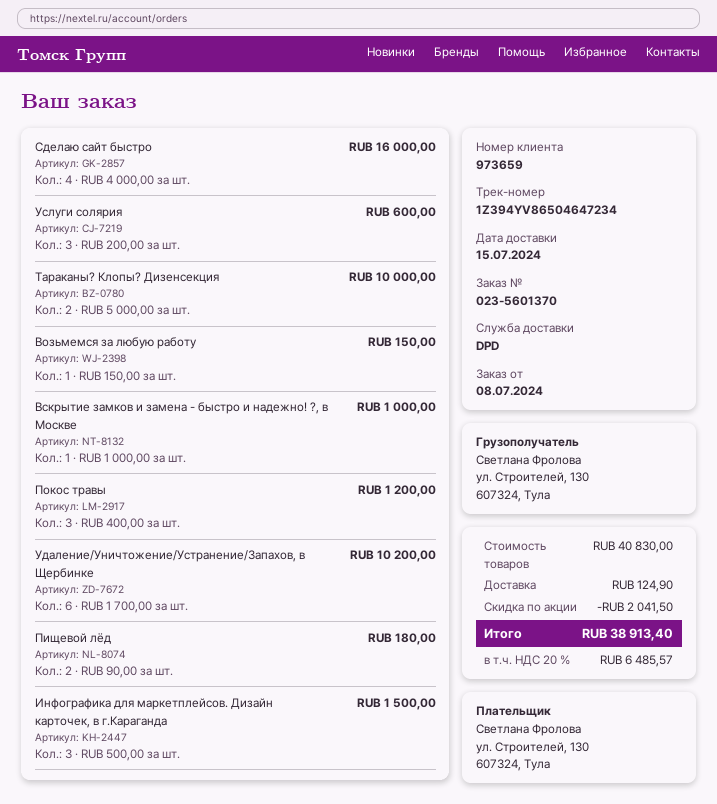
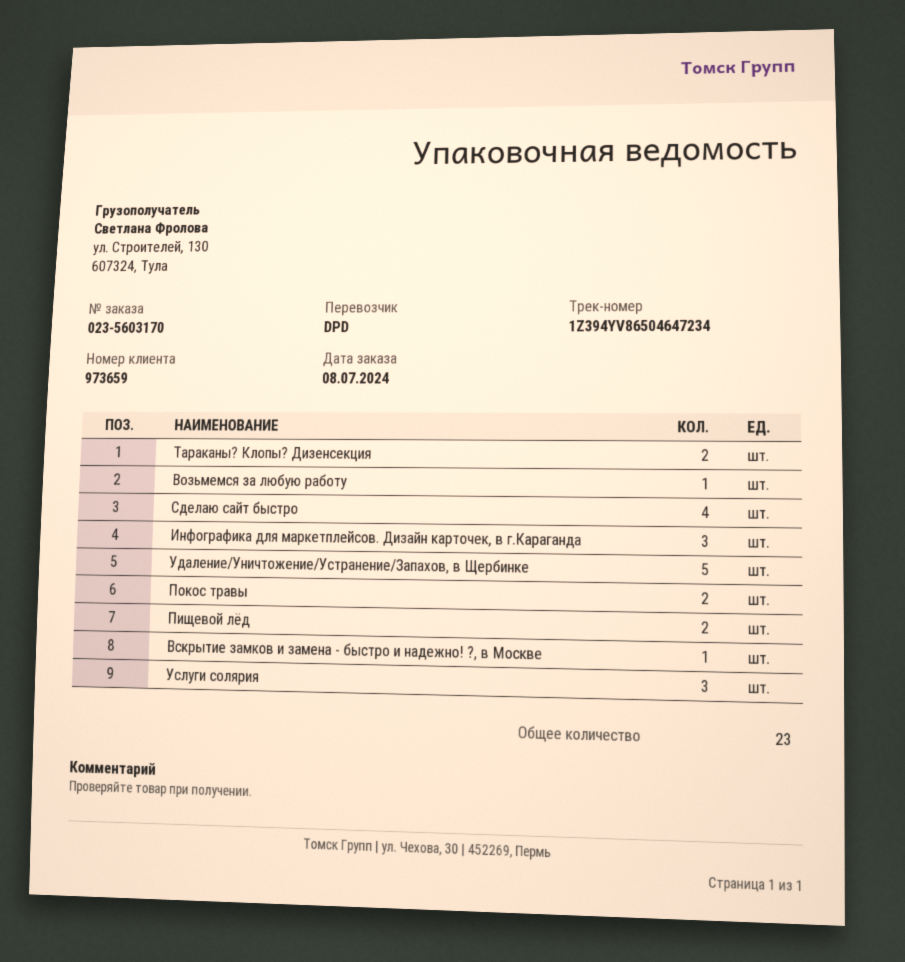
order number: 023-5601370 -> 023-5603170
Покос травы: 3 -> 2
Удаление/Уничтожение/Устранение/Запахов, в Щербинке: 6 -> 5

